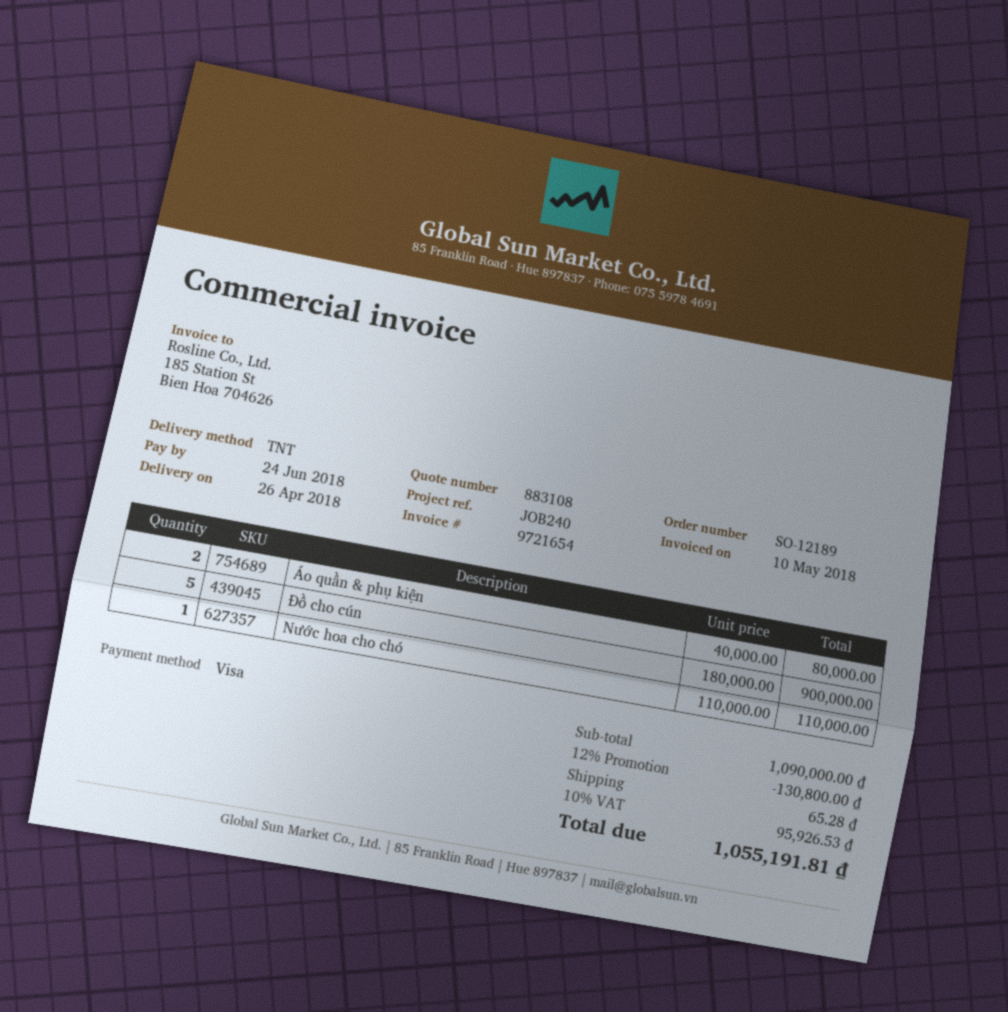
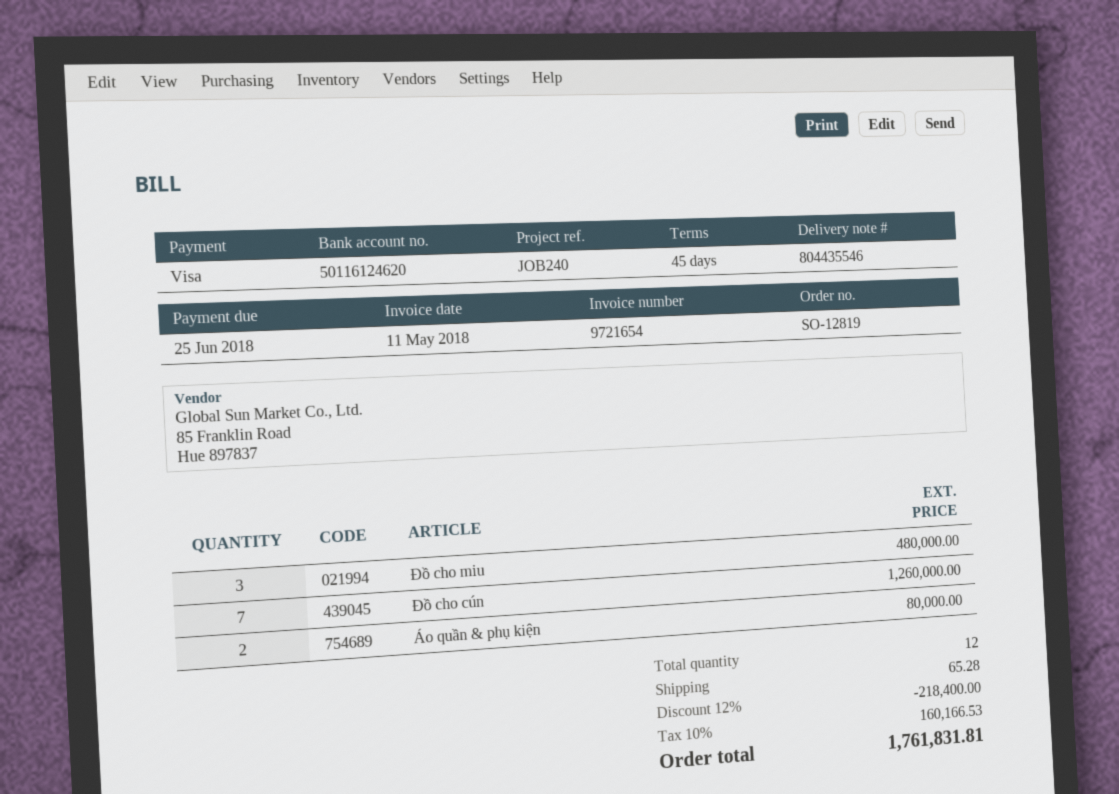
order number: SO-12189 -> SO-12819
invoice date: 2018-05-10 -> 2018-05-11
due date: 2018-06-24 -> 2018-06-25
Đồ cho cún: 5 for 900000.00 -> 7 for 1260000.00
Nước hoa cho chó: 1 for 110000.00 -> none
Đồ cho miu: none -> 3 for 480000.00
discount: 12% = 130800.00 -> 12% = 218400.00
tax: 10% = 95926.53 -> 10% = 160166.53
total: 1055191.81 -> 1761831.81

